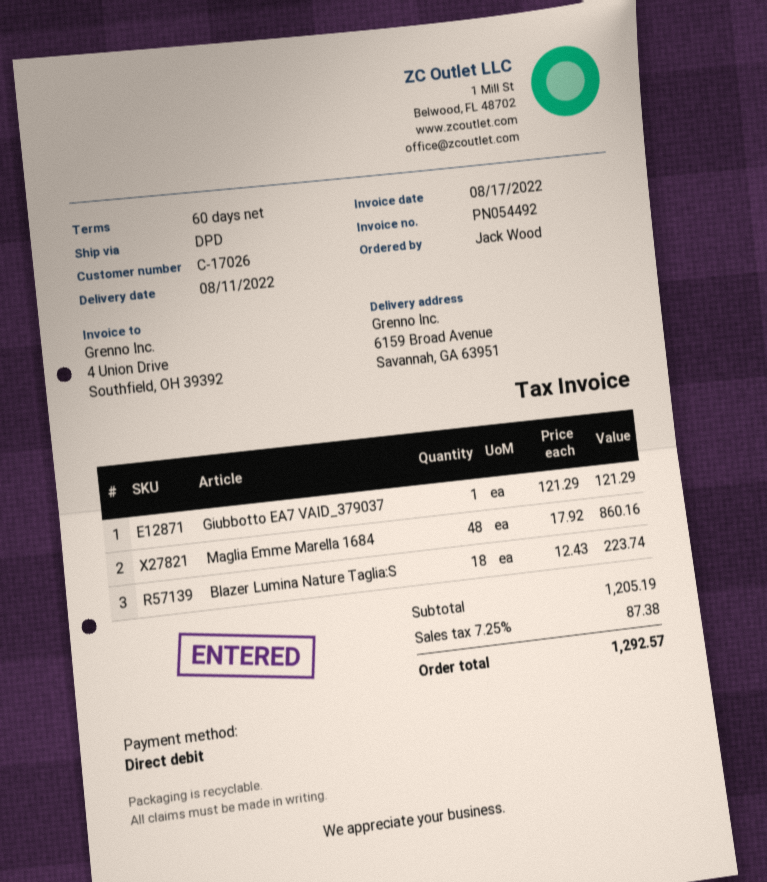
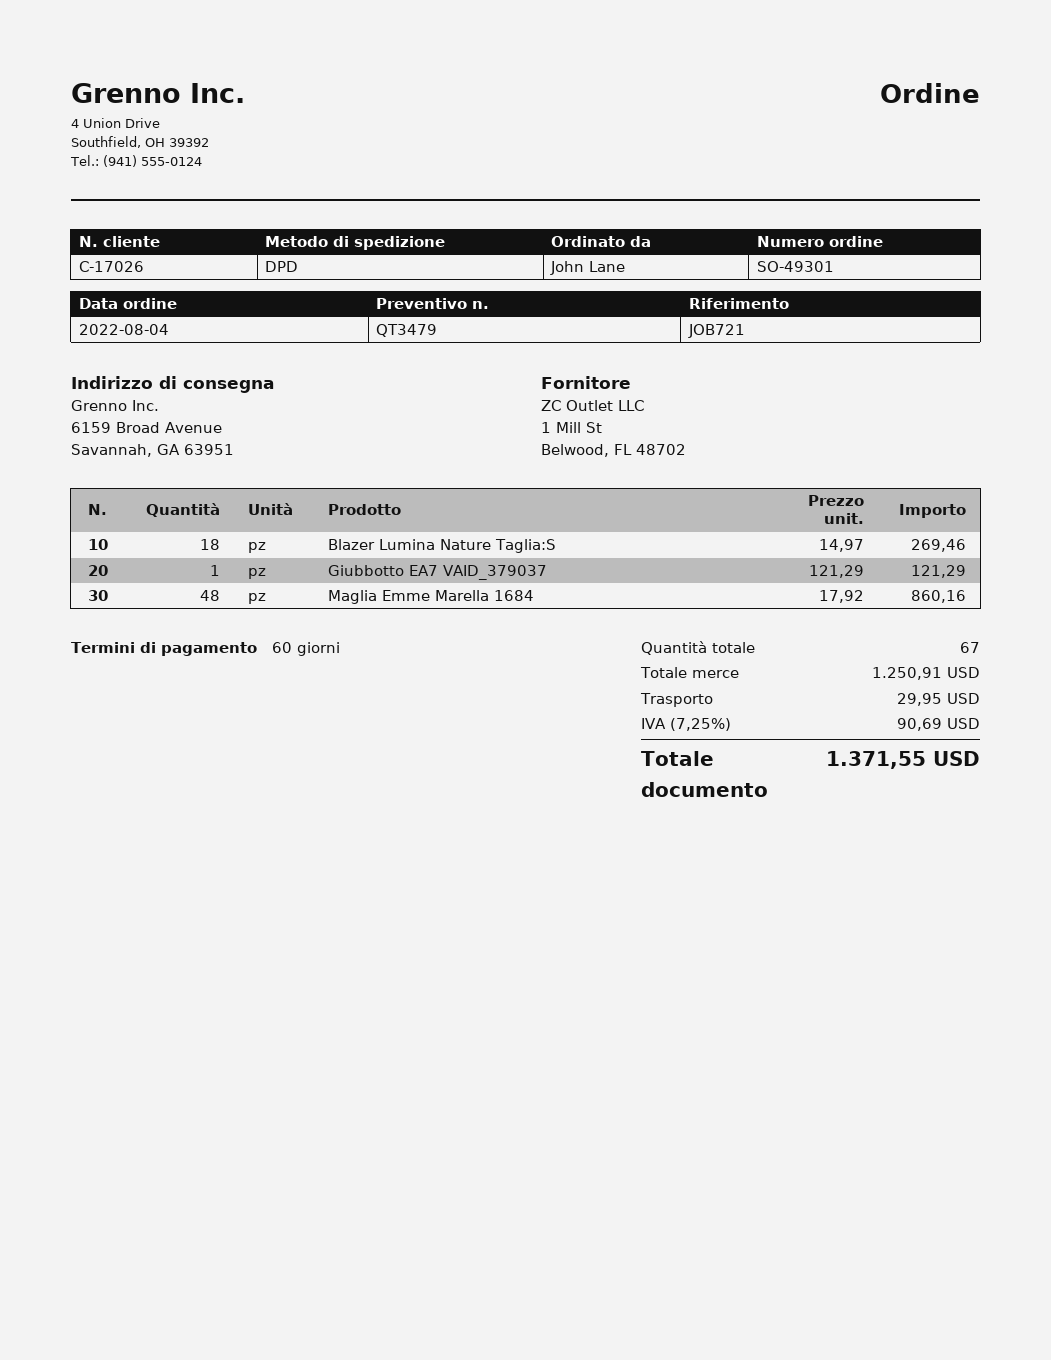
ordered by: Jack Wood -> John Lane
Blazer Lumina Nature Taglia:S: 18 x 12.43 = 223.74 -> 18 x 14.97 = 269.46
subtotal: 1205.19 -> 1250.91
shipping: none -> 29.95
tax: 7.25% = 87.38 -> 7.25% = 90.69
total: 1292.57 -> 1371.55

